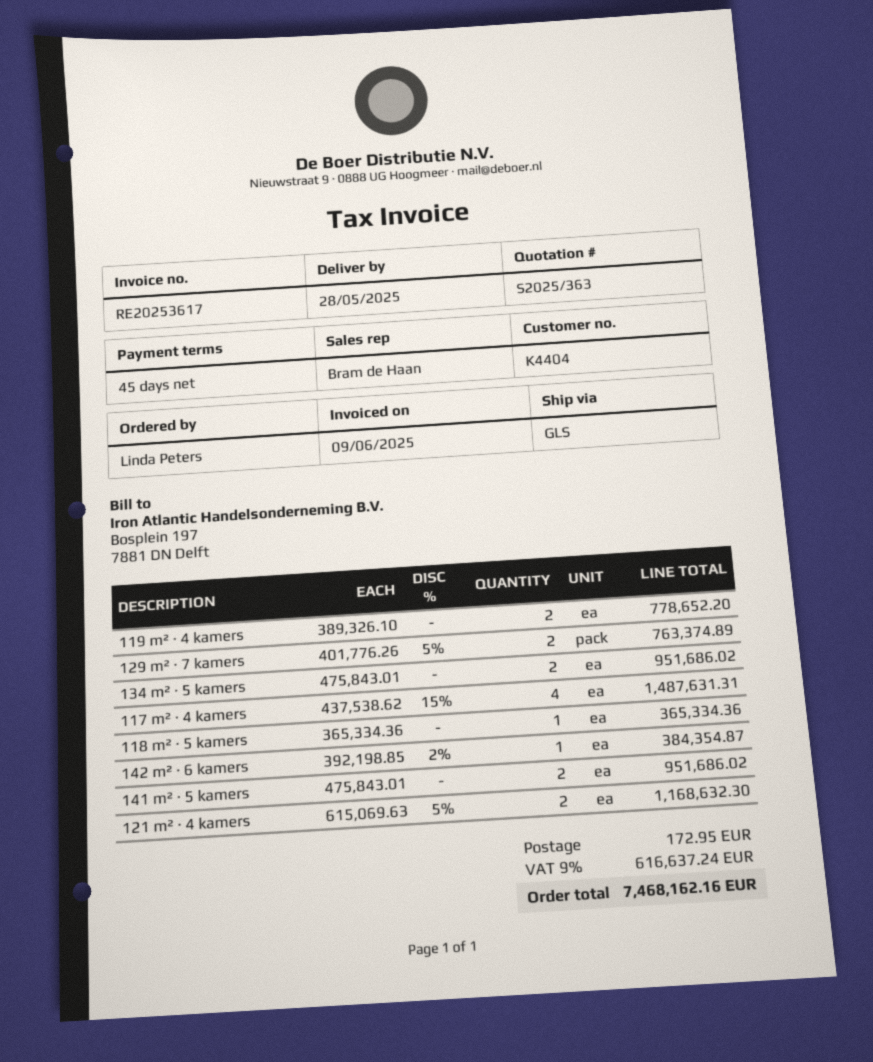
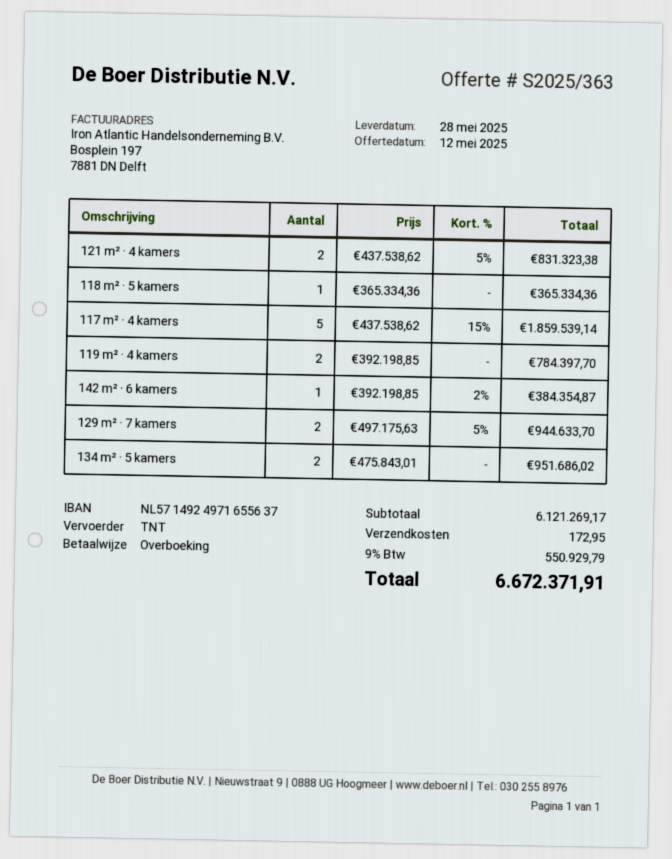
shipping method: GLS -> TNT
119 m² · 4 kamers: 2 x 389326.10 = 778652.20 -> 2 x 392198.85 = 784397.70
129 m² · 7 kamers: 2 x 401776.26 - 5% = 763374.89 -> 2 x 497175.63 - 5% = 944633.70
117 m² · 4 kamers: 4 x 437538.62 - 15% = 1487631.31 -> 5 x 437538.62 - 15% = 1859539.14
141 m² · 5 kamers: 2 x 475843.01 = 951686.02 -> none
121 m² · 4 kamers: 2 x 615069.63 - 5% = 1168632.30 -> 2 x 437538.62 - 5% = 831323.38
tax: 9% = 616637.24 -> 9% = 550929.79
total: 7468162.16 -> 6672371.91

